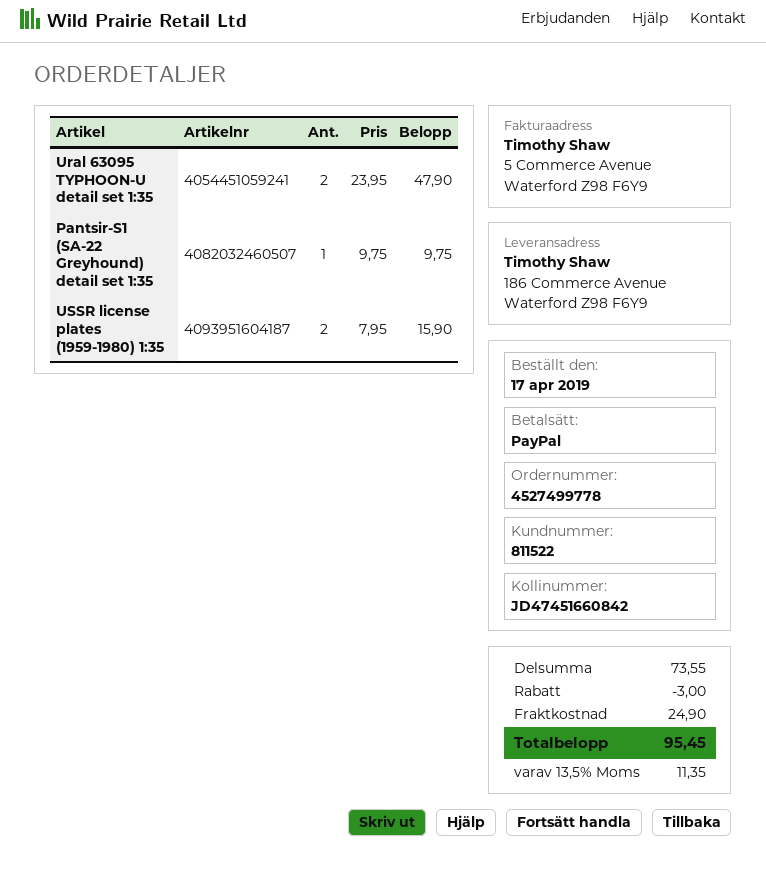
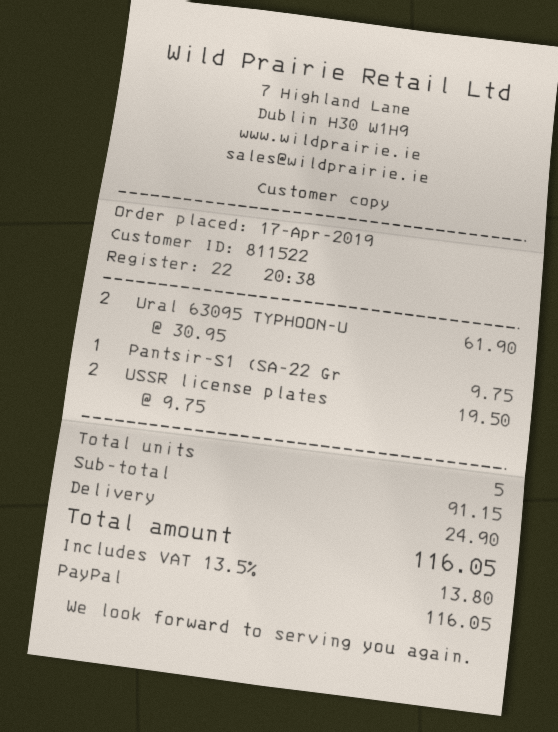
Ural 63095 TYPHOON-U detail set 1:35: 2 x 23.95 = 47.90 -> 2 x 30.95 = 61.90
USSR license plates (1959-1980) 1:35: 2 x 7.95 = 15.90 -> 2 x 9.75 = 19.50
subtotal: 73.55 -> 91.15
discount: 3.00 -> none
tax: 13.5% = 11.35 -> 13.5% = 13.80
total: 95.45 -> 116.05

